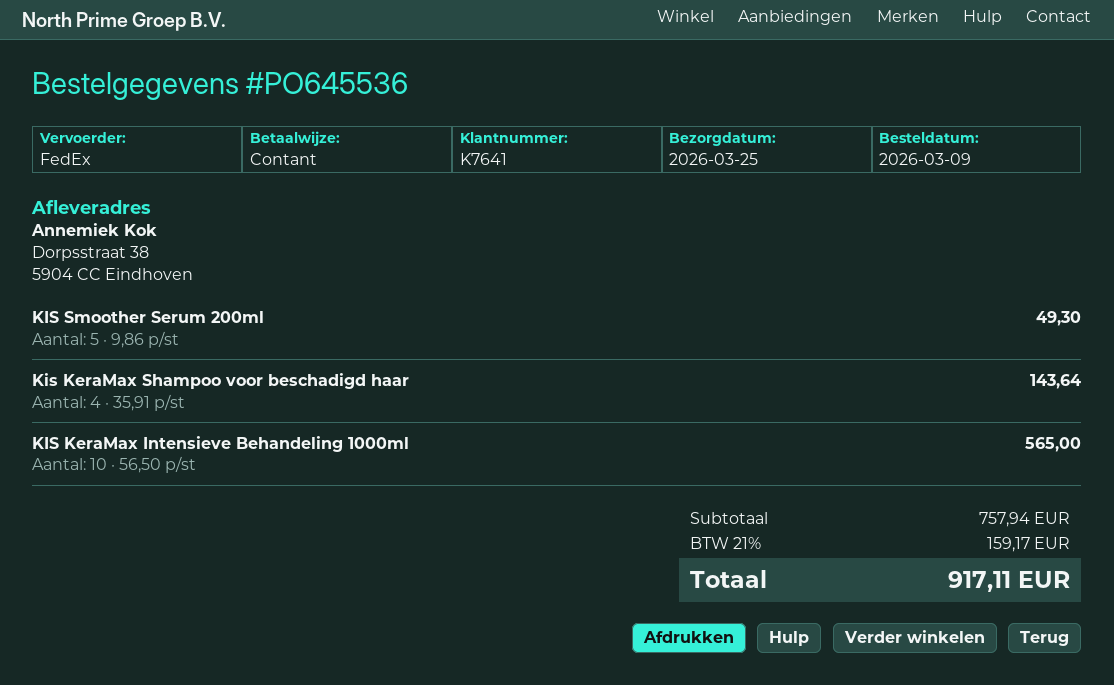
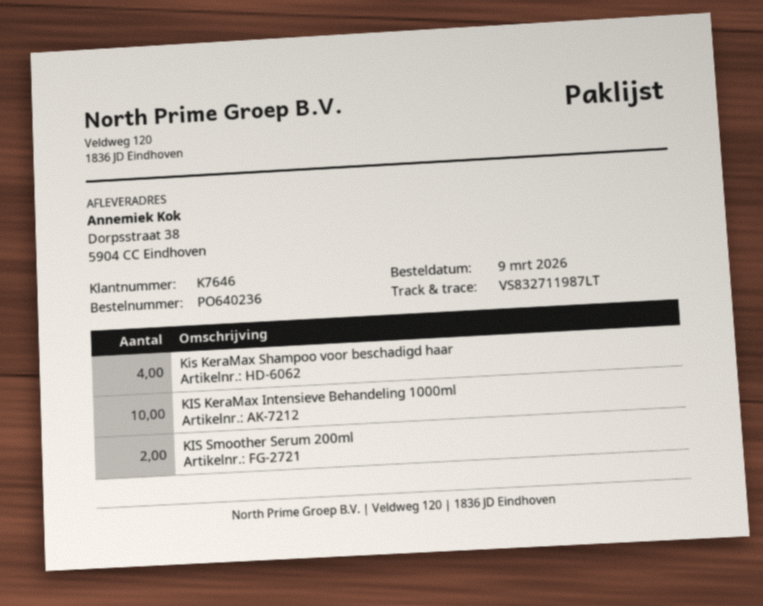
order number: PO645536 -> PO640236
customer number: K7641 -> K7646
KIS Smoother Serum 200ml: 5 -> 2

